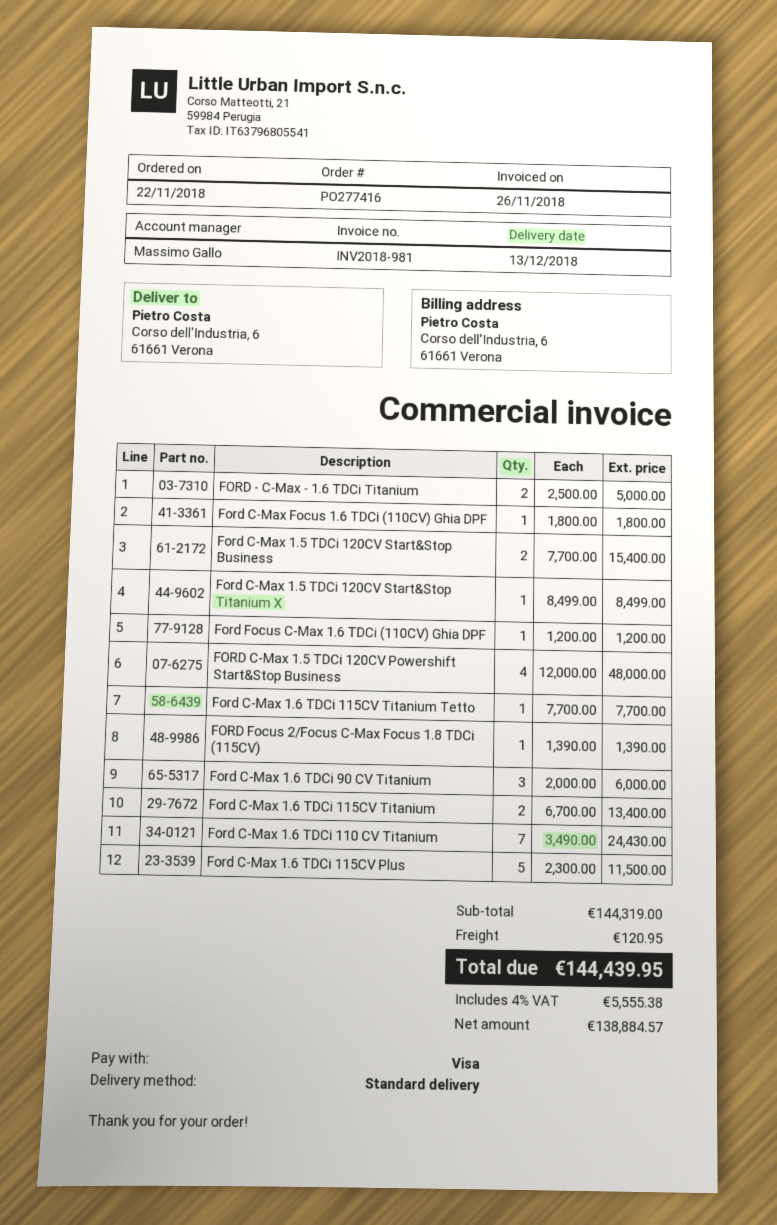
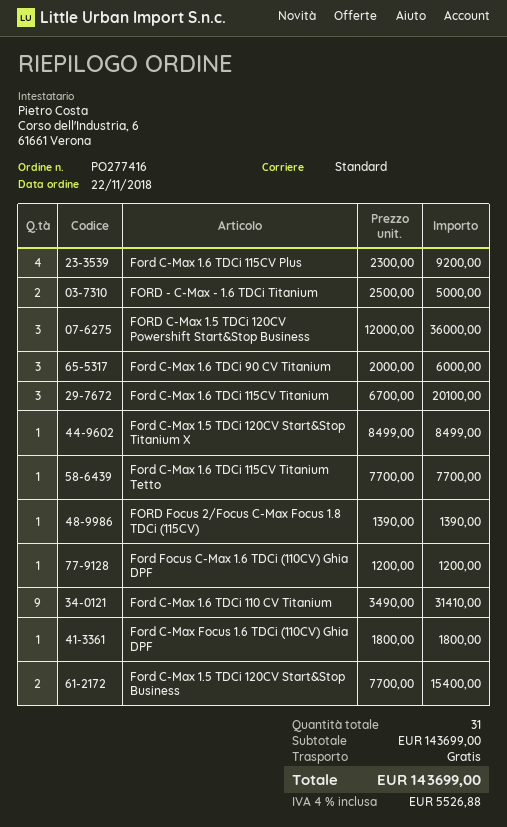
FORD C-Max 1.5 TDCi 120CV Powershift Start&Stop Business: 4 x 12000.00 = 48000.00 -> 3 x 12000.00 = 36000.00
Ford C-Max 1.6 TDCi 115CV Titanium: 2 x 6700.00 = 13400.00 -> 3 x 6700.00 = 20100.00
Ford C-Max 1.6 TDCi 110 CV Titanium: 7 x 3490.00 = 24430.00 -> 9 x 3490.00 = 31410.00
Ford C-Max 1.6 TDCi 115CV Plus: 5 x 2300.00 = 11500.00 -> 4 x 2300.00 = 9200.00
subtotal: 144319.00 -> 143699.00
shipping: 120.95 -> 0.00
tax: 4% = 5555.38 -> 4% = 5526.88
total: 144439.95 -> 143699.00

